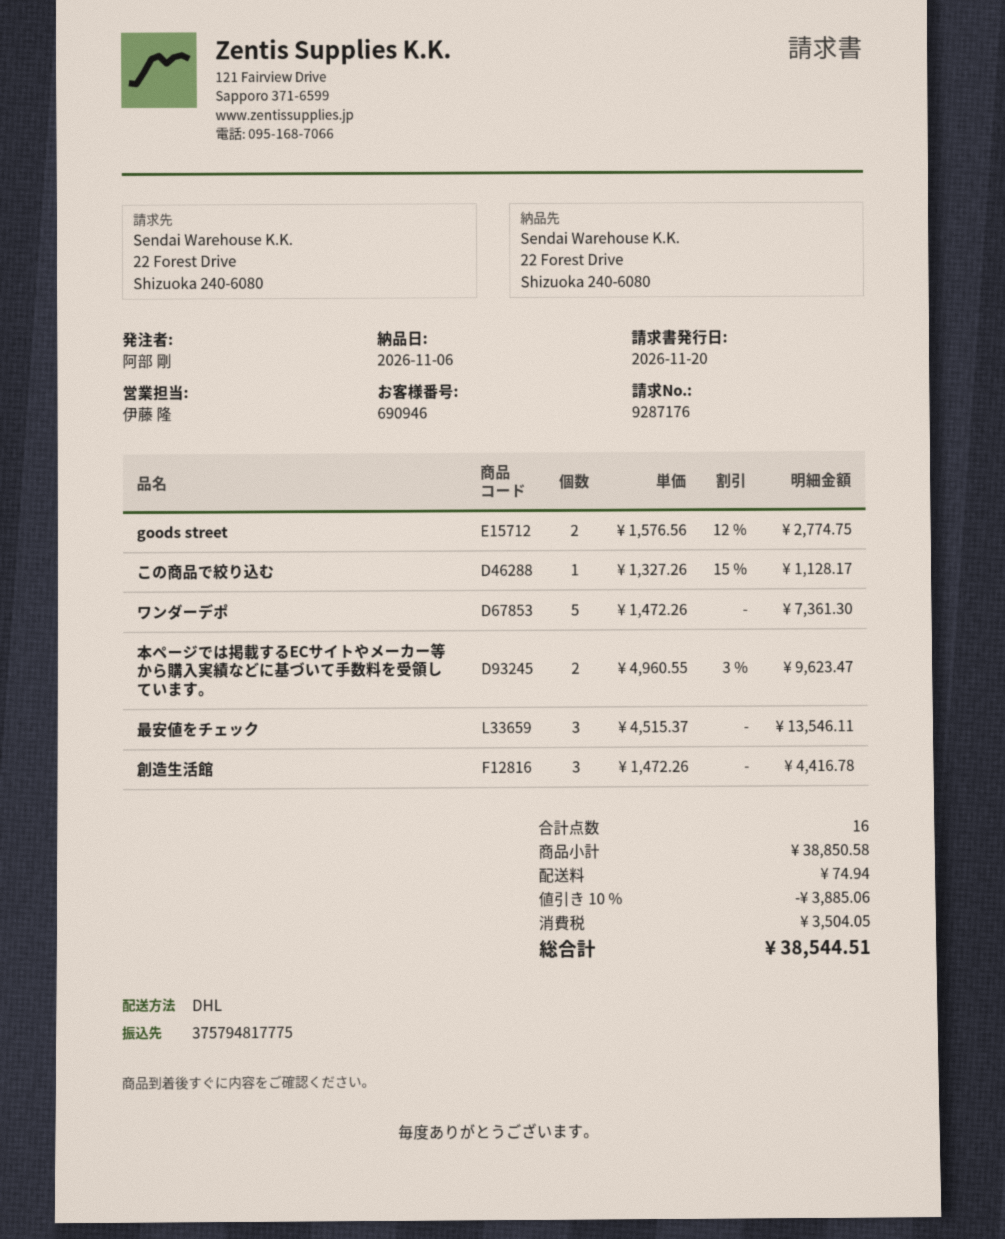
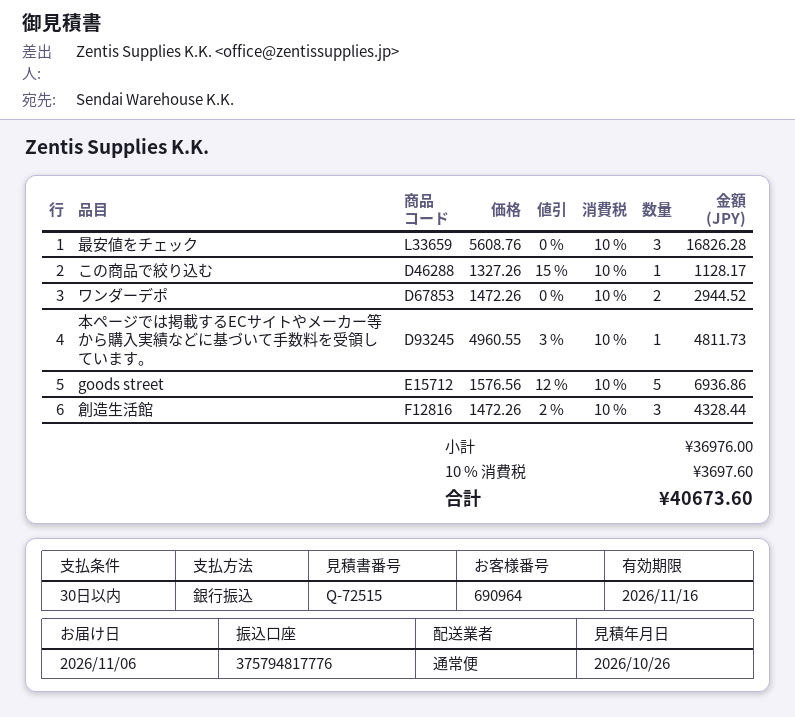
customer number: 690946 -> 690964
bank account: 375794817775 -> 375794817776
shipping method: DHL -> standard
goods street: 2 x 1576.56 - 12% = 2774.75 -> 5 x 1576.56 - 12% = 6936.86
ワンダーデポ: 5 x 1472.26 = 7361.30 -> 2 x 1472.26 = 2944.52
本ページでは掲載するECサイトやメーカー等から購入実績などに基づいて手数料を受領しています。: 2 x 4960.55 - 3% = 9623.47 -> 1 x 4960.55 - 3% = 4811.73
最安値をチェック: 3 x 4515.37 = 13546.11 -> 3 x 5608.76 = 16826.28
創造生活館: 3 x 1472.26 = 4416.78 -> 3 x 1472.26 - 2% = 4328.44
subtotal: 38850.58 -> 36976.00
discount: 10% = 3885.06 -> none
shipping: 74.94 -> none
tax: 3504.05 -> 3697.60
total: 38544.51 -> 40673.60

